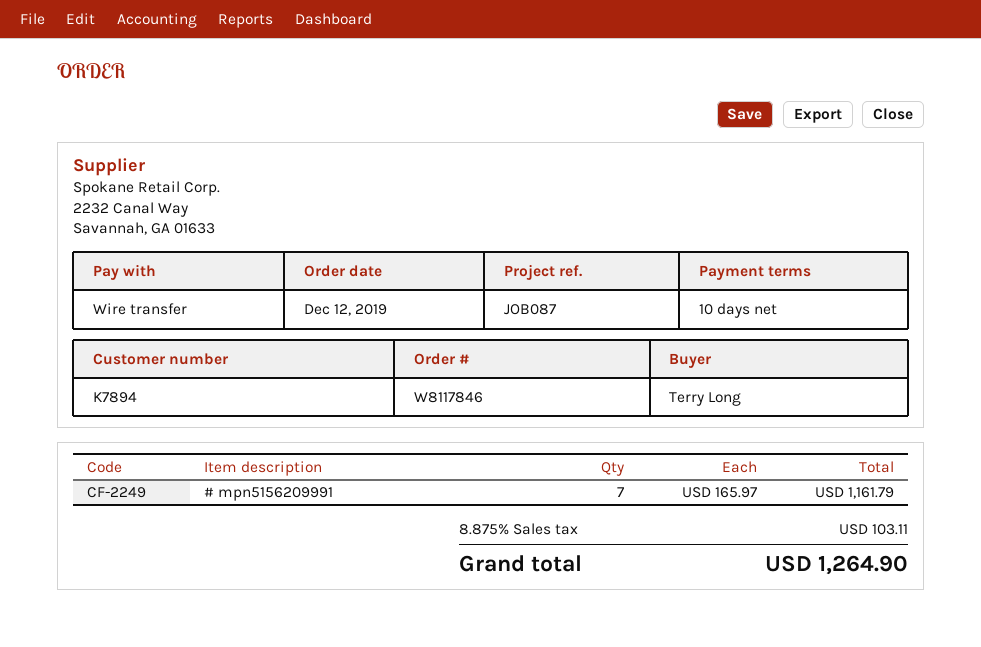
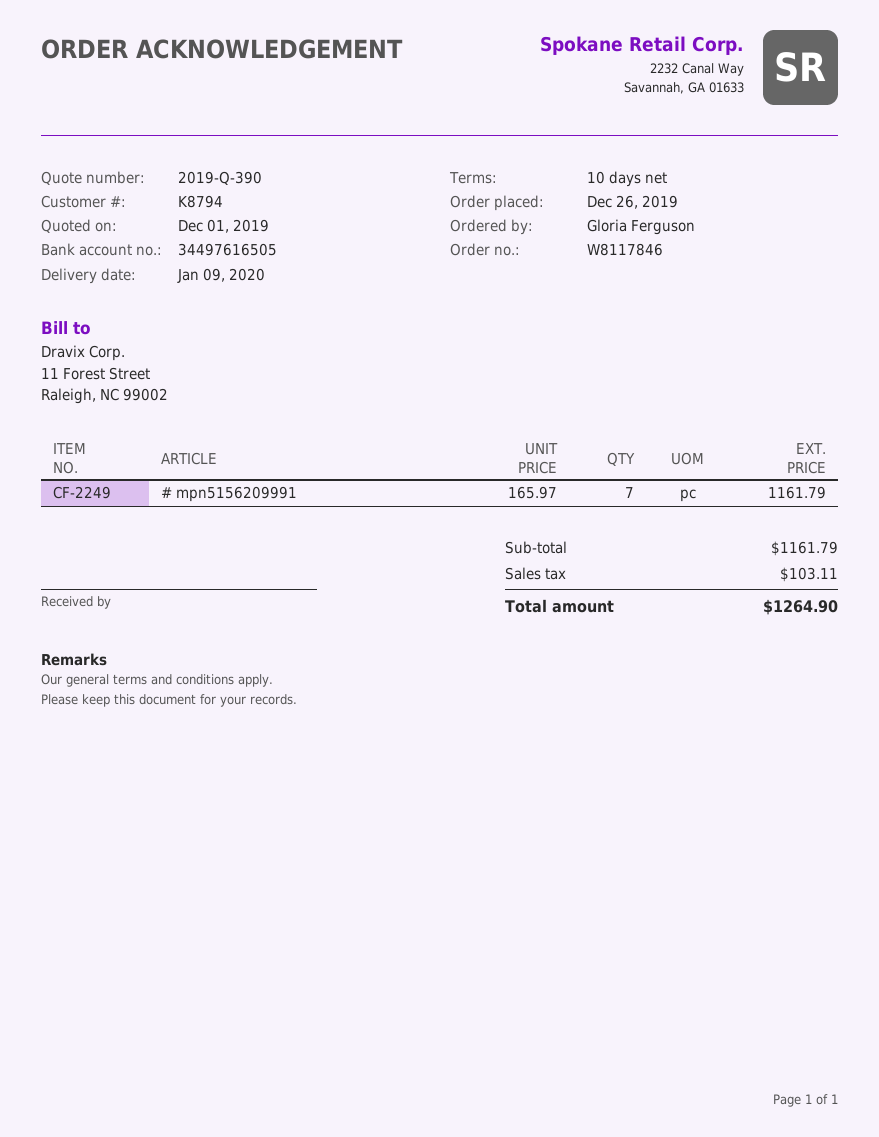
order date: 2019-12-12 -> 2019-12-26
customer number: K7894 -> K8794
ordered by: Terry Long -> Gloria Ferguson

